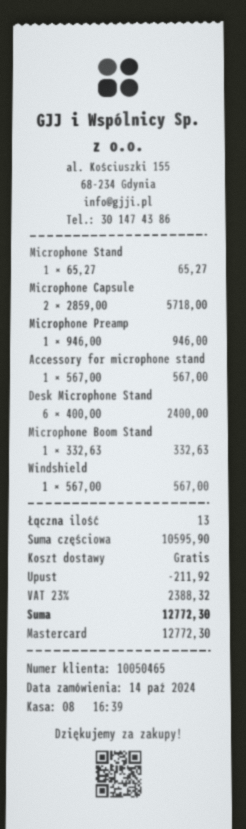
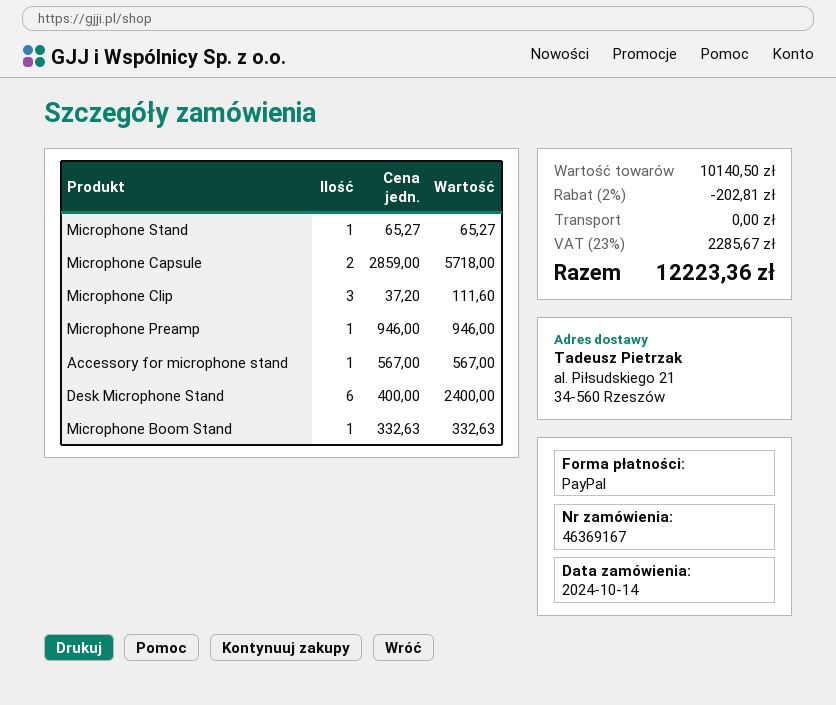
payment method: Mastercard -> PayPal
Windshield: 1 x 567.00 = 567.00 -> none
Microphone Clip: none -> 3 x 37.20 = 111.60
subtotal: 10595.90 -> 10140.50
discount: 211.92 -> 202.81
tax: 23% = 2388.32 -> 23% = 2285.67
total: 12772.30 -> 12223.36

